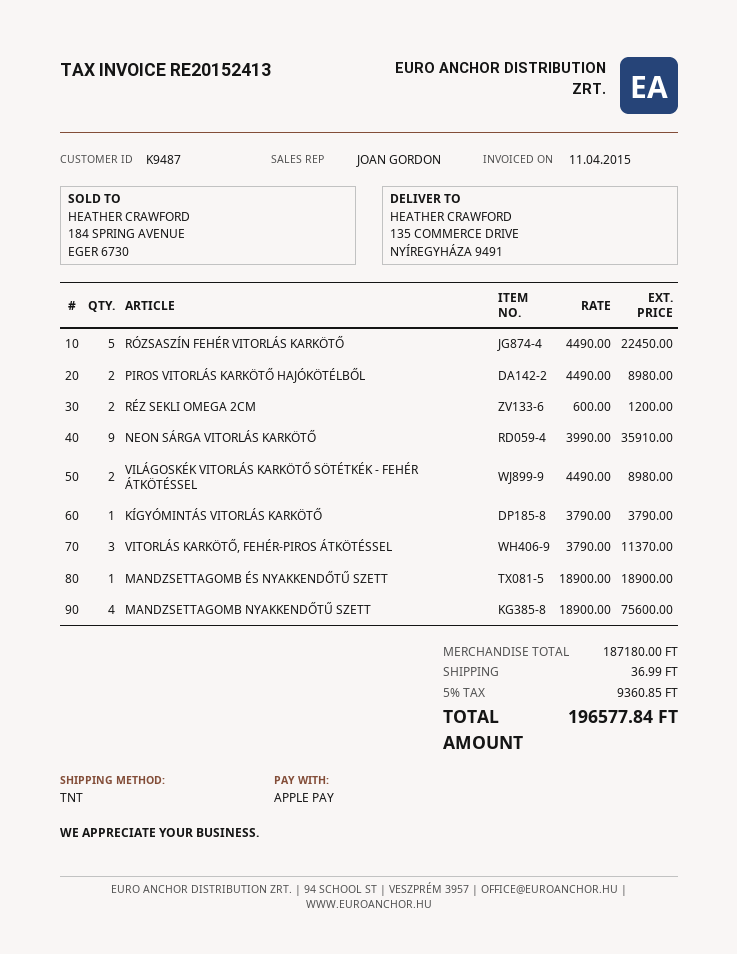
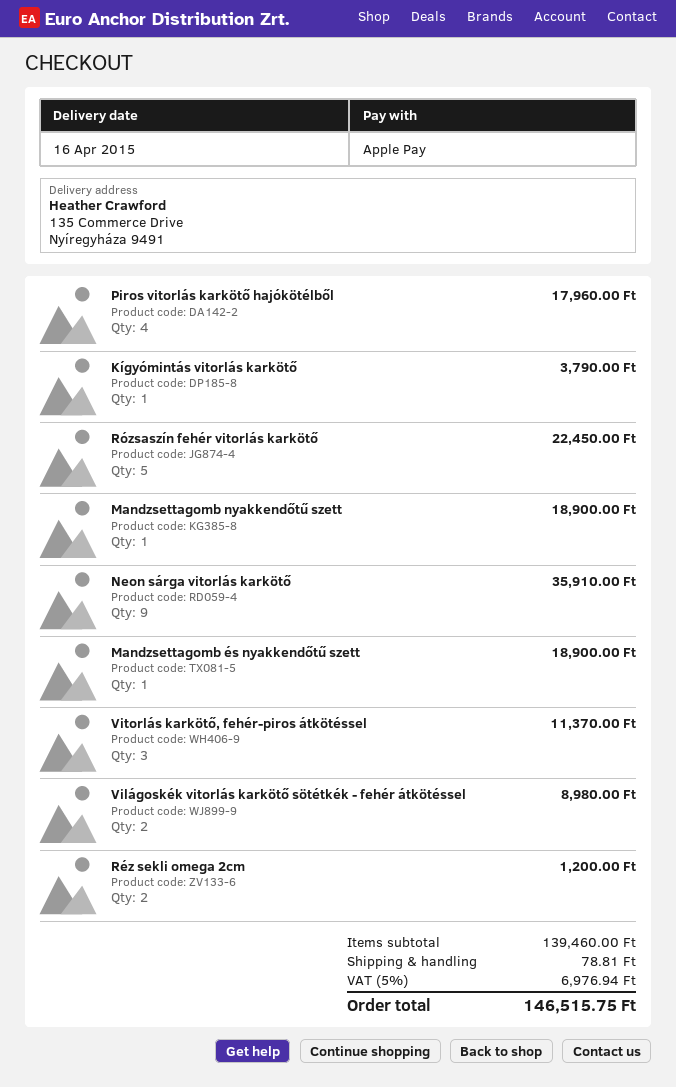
PIROS VITORLÁS KARKÖTŐ HAJÓKÖTÉLBŐL: 2 for 8980.00 -> 4 for 17960.00
MANDZSETTAGOMB NYAKKENDŐTŰ SZETT: 4 for 75600.00 -> 1 for 18900.00
subtotal: 187180.00 -> 139460.00
shipping: 36.99 -> 78.81
tax: 5% = 9360.85 -> 5% = 6976.94
total: 196577.84 -> 146515.75

